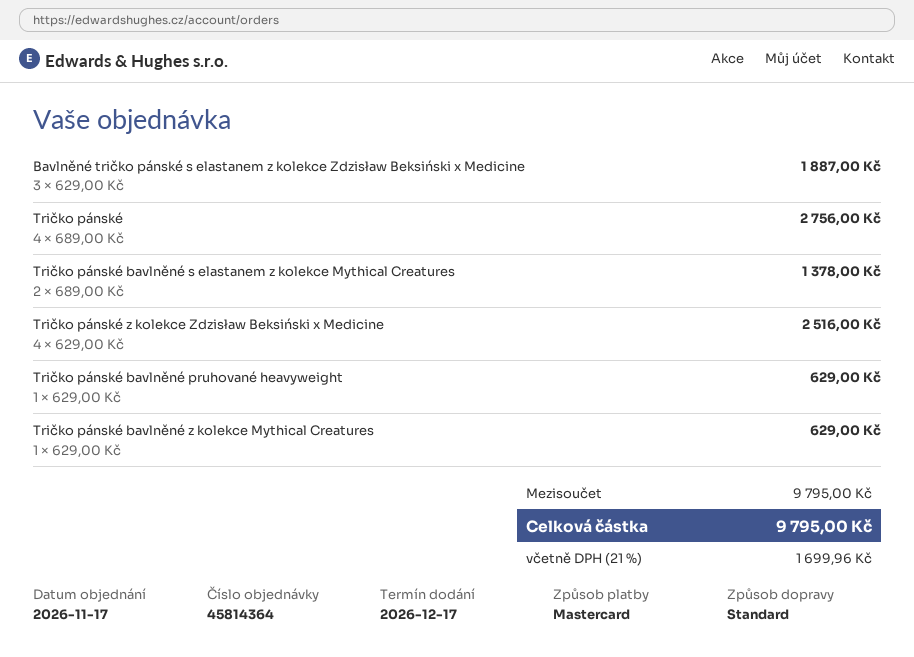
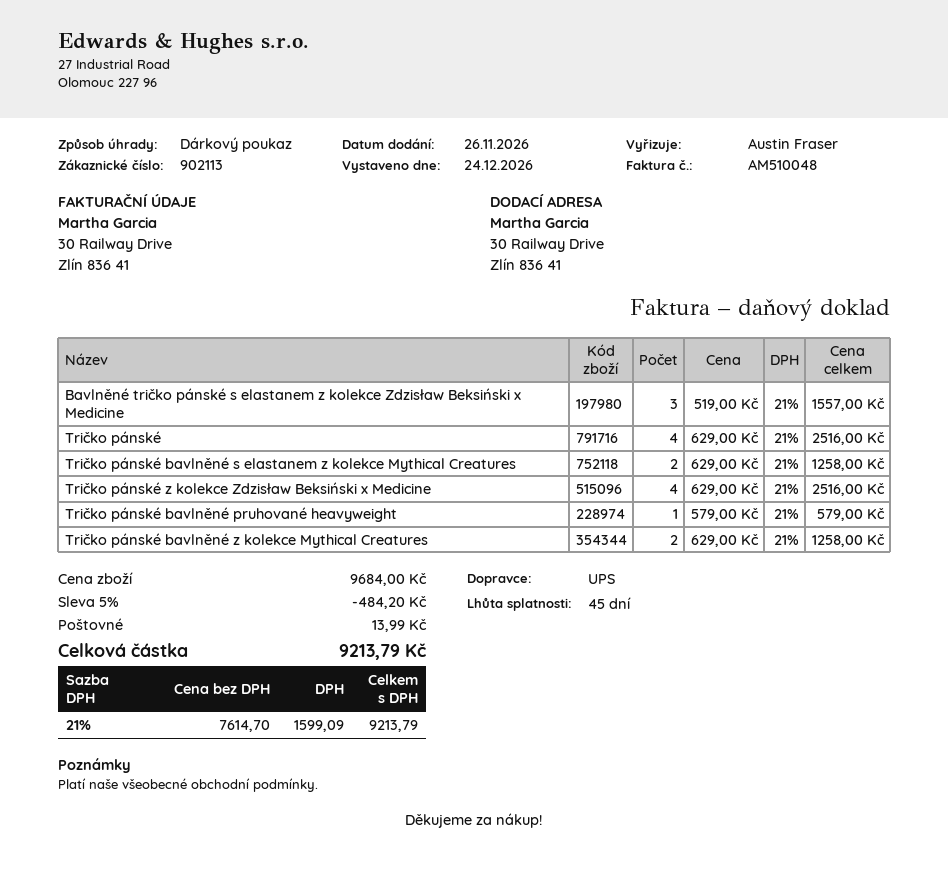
delivery date: 2026-12-17 -> 2026-11-26
payment method: Mastercard -> gift card
shipping method: standard -> UPS
Bavlněné tričko pánské s elastanem z kolekce Zdzisław Beksiński x Medicine: 3 x 629.00 = 1887.00 -> 3 x 519.00 = 1557.00
Tričko pánské: 4 x 689.00 = 2756.00 -> 4 x 629.00 = 2516.00
Tričko pánské bavlněné s elastanem z kolekce Mythical Creatures: 2 x 689.00 = 1378.00 -> 2 x 629.00 = 1258.00
Tričko pánské bavlněné pruhované heavyweight: 1 x 629.00 = 629.00 -> 1 x 579.00 = 579.00
Tričko pánské bavlněné z kolekce Mythical Creatures: 1 x 629.00 = 629.00 -> 2 x 629.00 = 1258.00
subtotal: 9795.00 -> 9684.00
discount: none -> 5% = 484.20
shipping: none -> 13.99
tax: 21% = 1699.96 -> 21% = 1599.09
total: 9795.00 -> 9213.79

